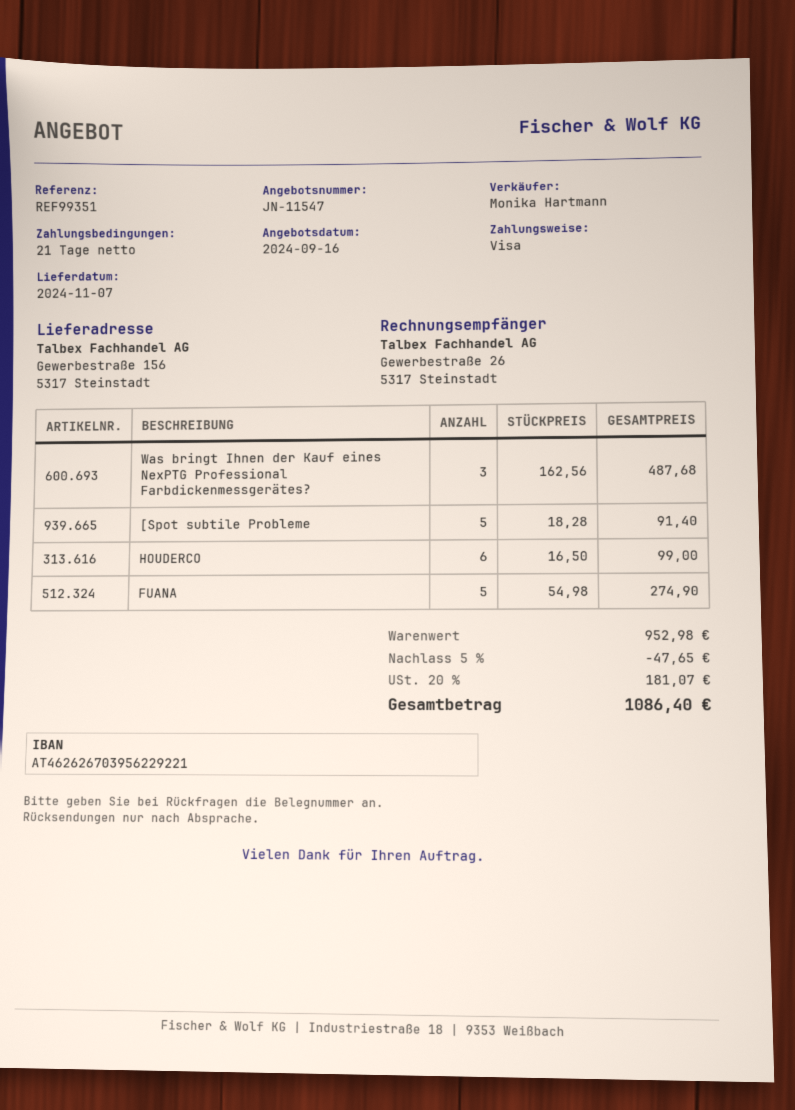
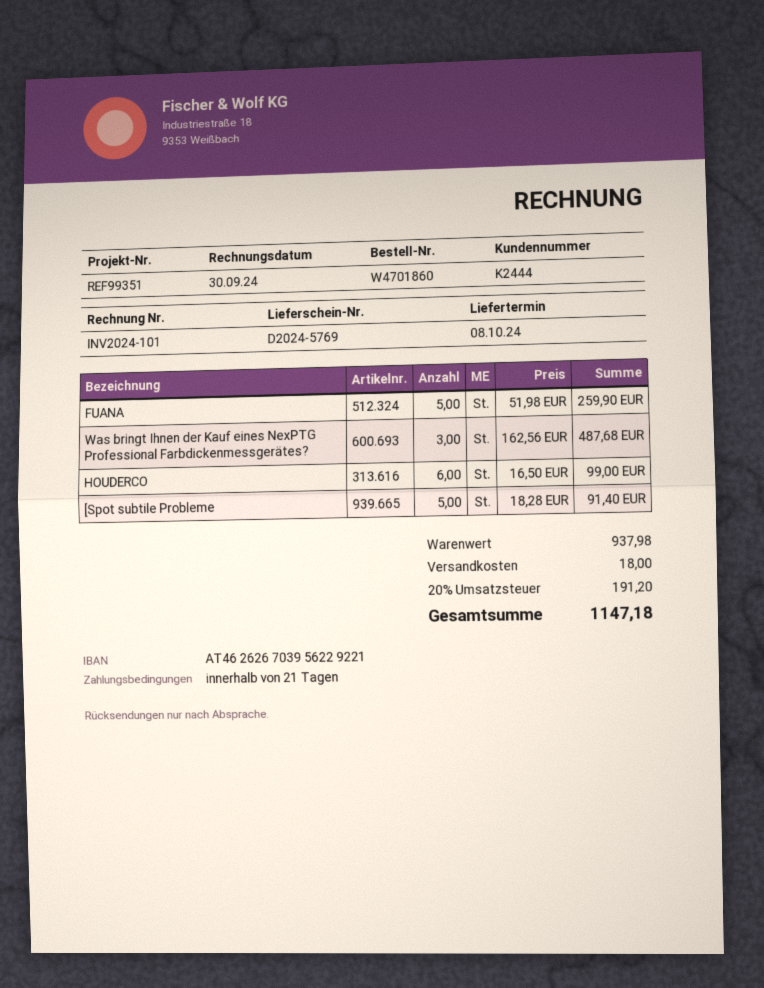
delivery date: 2024-11-07 -> 2024-10-08
FUANA: 5 x 54.98 = 274.90 -> 5 x 51.98 = 259.90
subtotal: 952.98 -> 937.98
discount: 5% = 47.65 -> none
shipping: none -> 18.00
tax: 20% = 181.07 -> 20% = 191.20
total: 1086.40 -> 1147.18

